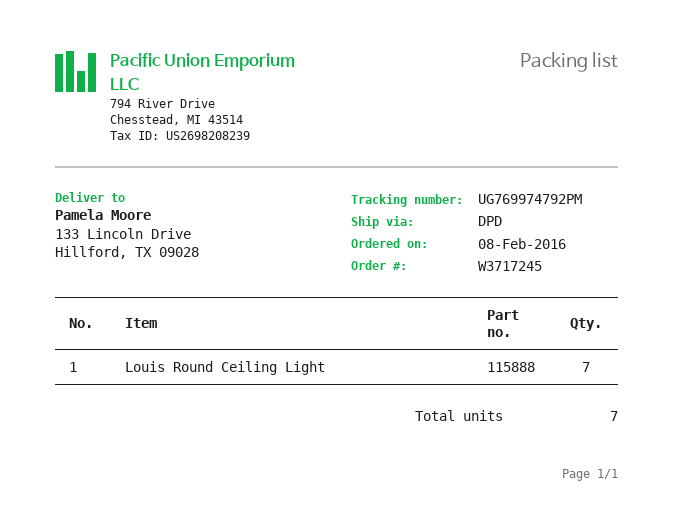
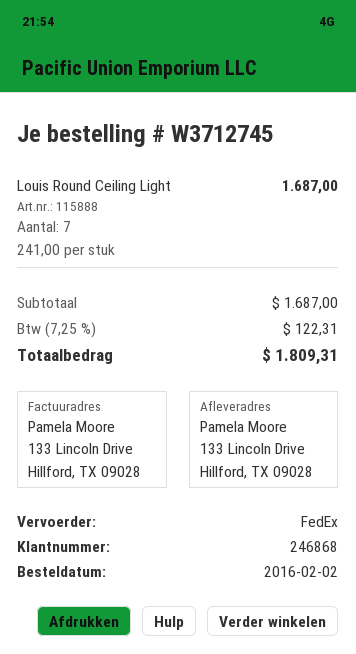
order number: W3717245 -> W3712745
order date: 2016-02-08 -> 2016-02-02
shipping method: DPD -> FedEx

